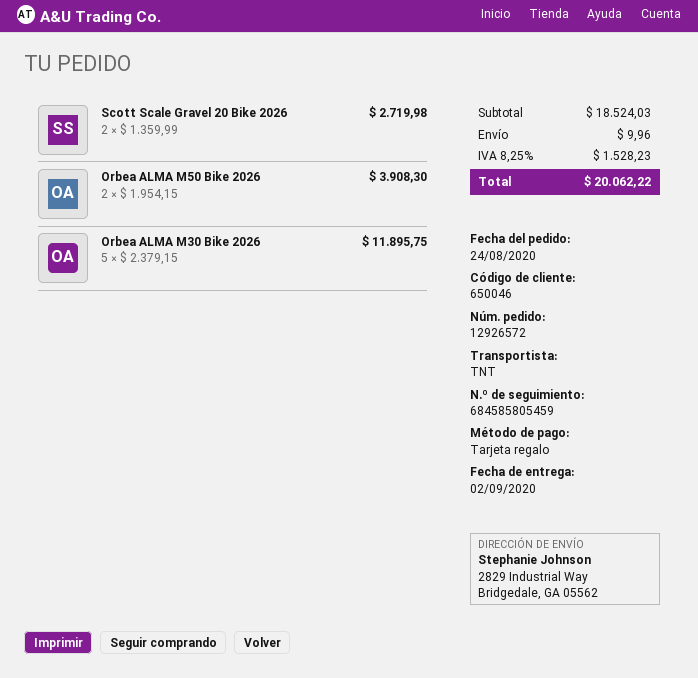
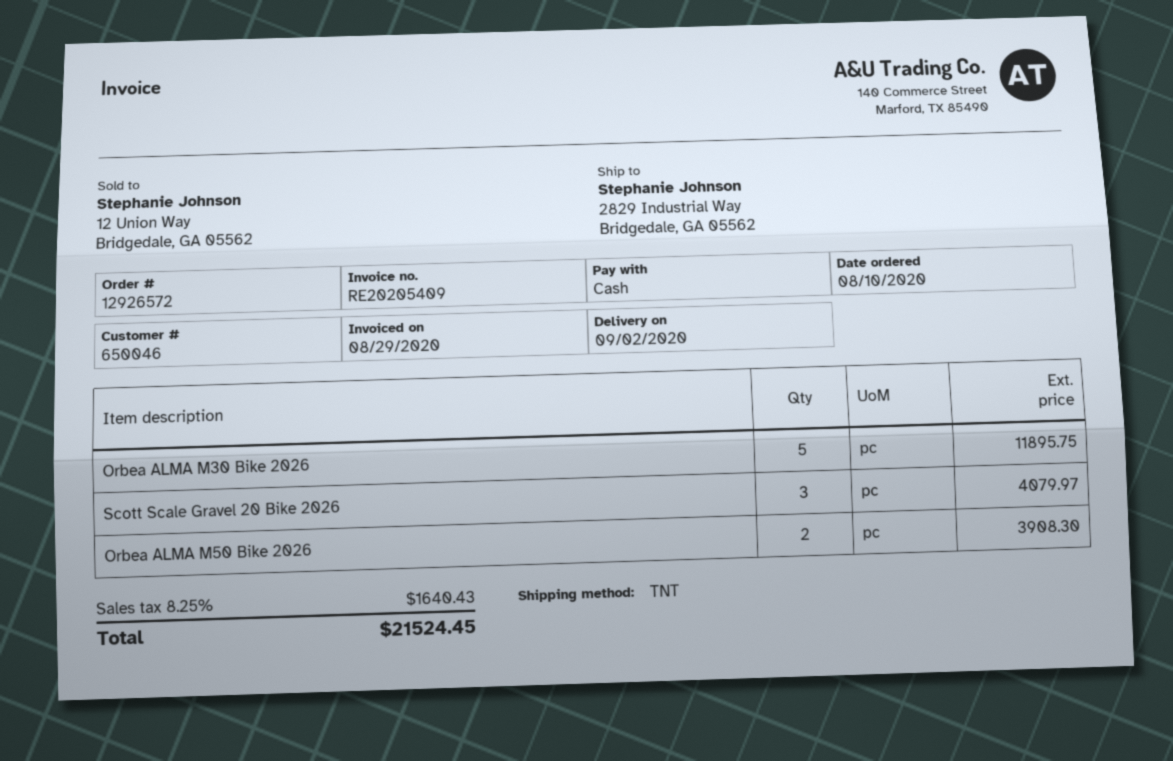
order date: 2020-08-24 -> 2020-08-10
payment method: gift card -> cash
Scott Scale Gravel 20 Bike 2026: 2 for 2719.98 -> 3 for 4079.97
shipping: 9.96 -> none
tax: 8.25% = 1528.23 -> 8.25% = 1640.43
total: 20062.22 -> 21524.45

